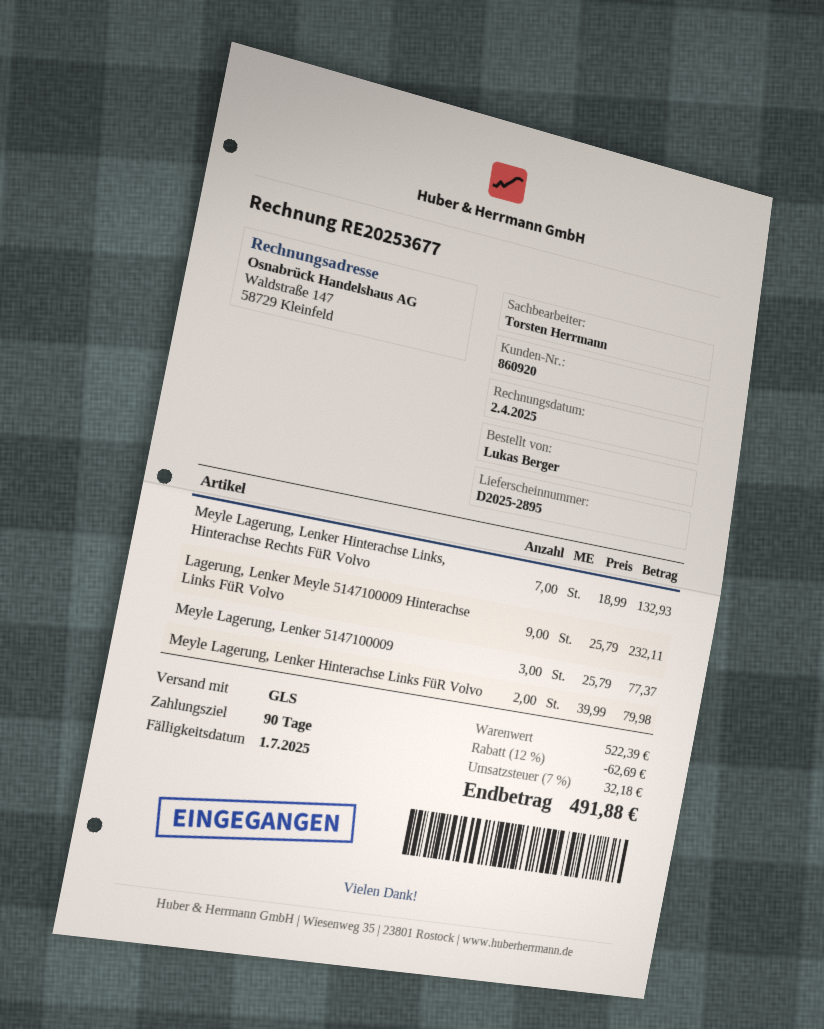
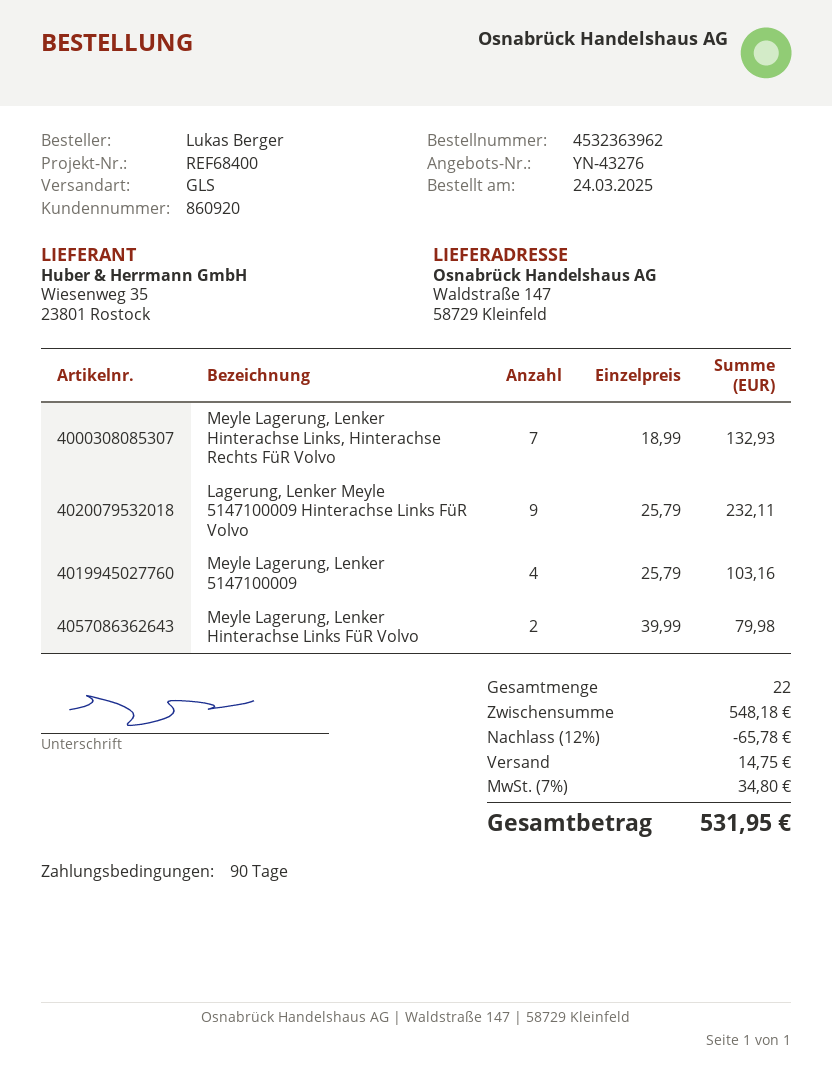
Meyle Lagerung, Lenker 5147100009: 3 x 25.79 = 77.37 -> 4 x 25.79 = 103.16
subtotal: 522.39 -> 548.18
discount: 12% = 62.69 -> 12% = 65.78
shipping: none -> 14.75
tax: 7% = 32.18 -> 7% = 34.80
total: 491.88 -> 531.95

